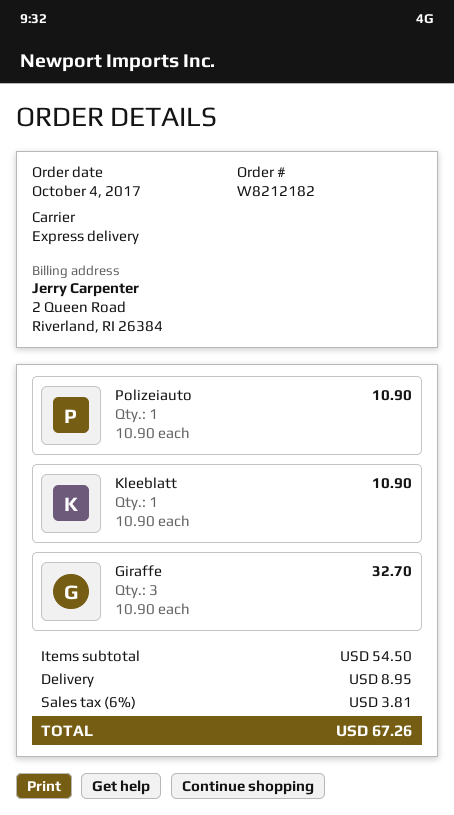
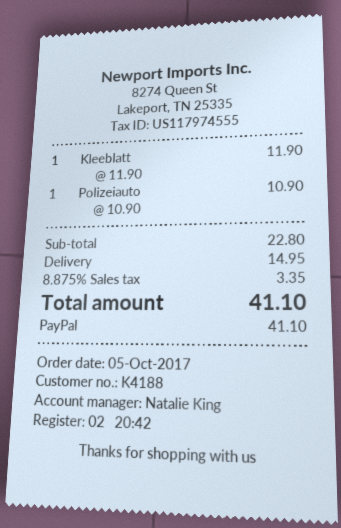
order date: 2017-10-04 -> 2017-10-05
Kleeblatt: 1 x 10.90 = 10.90 -> 1 x 11.90 = 11.90
Giraffe: 3 x 10.90 = 32.70 -> none
subtotal: 54.50 -> 22.80
shipping: 8.95 -> 14.95
tax: 6% = 3.81 -> 8.875% = 3.35
total: 67.26 -> 41.10

